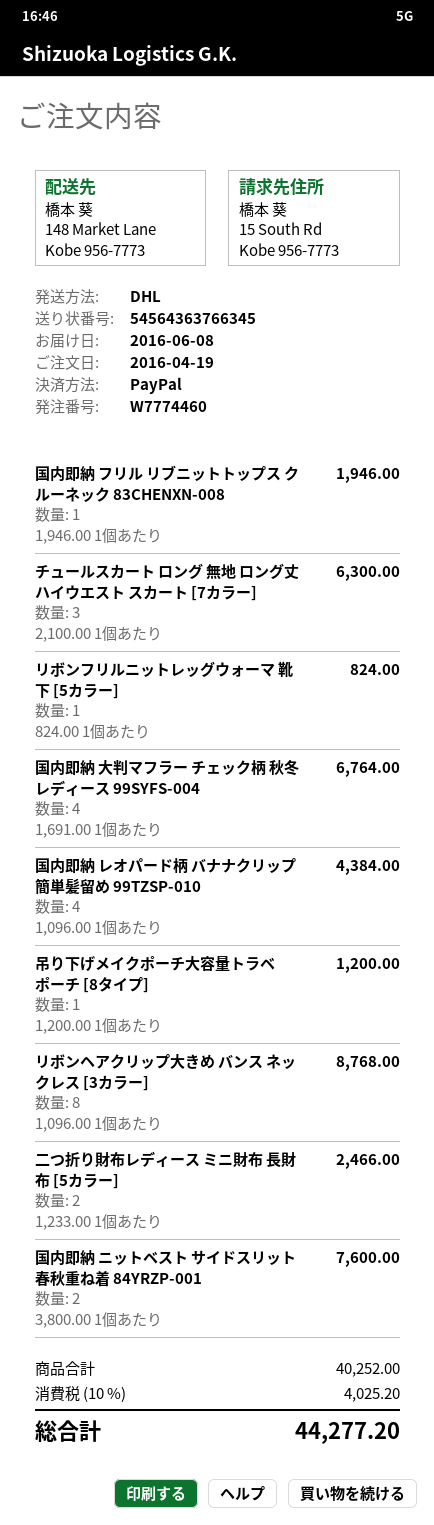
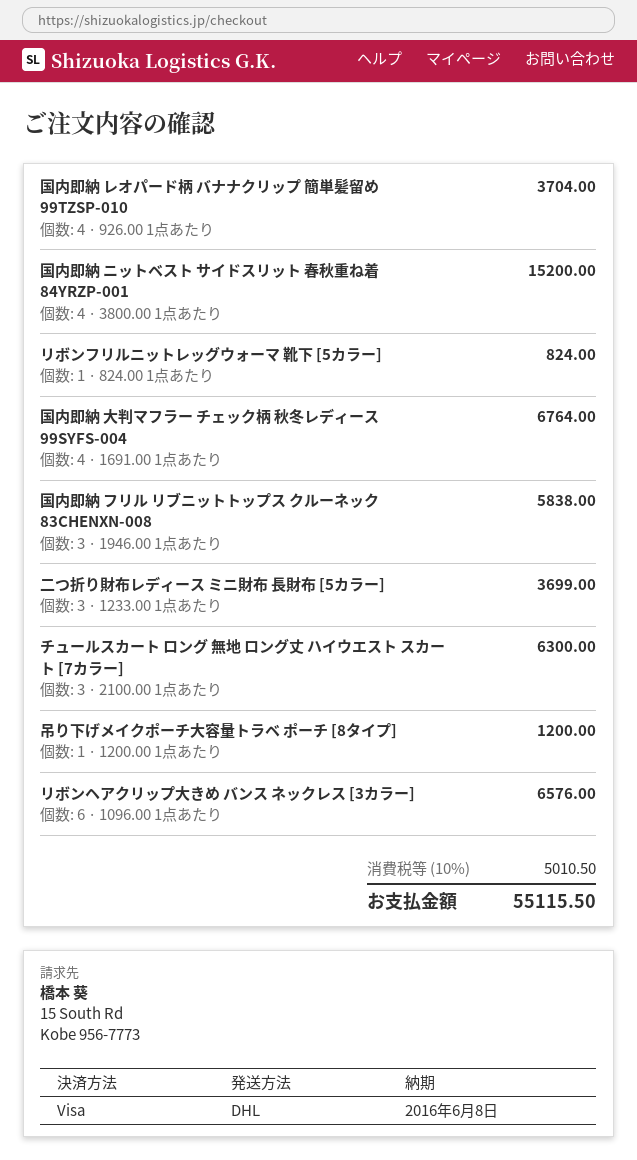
payment method: PayPal -> Visa
国内即納 フリル リブニットトップス クルーネック 83CHENXN-008: 1 x 1946.00 = 1946.00 -> 3 x 1946.00 = 5838.00
国内即納 レオパード柄 バナナクリップ 簡単髪留め 99TZSP-010: 4 x 1096.00 = 4384.00 -> 4 x 926.00 = 3704.00
リボンヘアクリップ大きめ バンス ネックレス [3カラー]: 8 x 1096.00 = 8768.00 -> 6 x 1096.00 = 6576.00
二つ折り財布レディース ミニ財布 長財布 [5カラー]: 2 x 1233.00 = 2466.00 -> 3 x 1233.00 = 3699.00
国内即納 ニットベスト サイドスリット 春秋重ね着 84YRZP-001: 2 x 3800.00 = 7600.00 -> 4 x 3800.00 = 15200.00
tax: 10% = 4025.20 -> 10% = 5010.50
total: 44277.20 -> 55115.50

